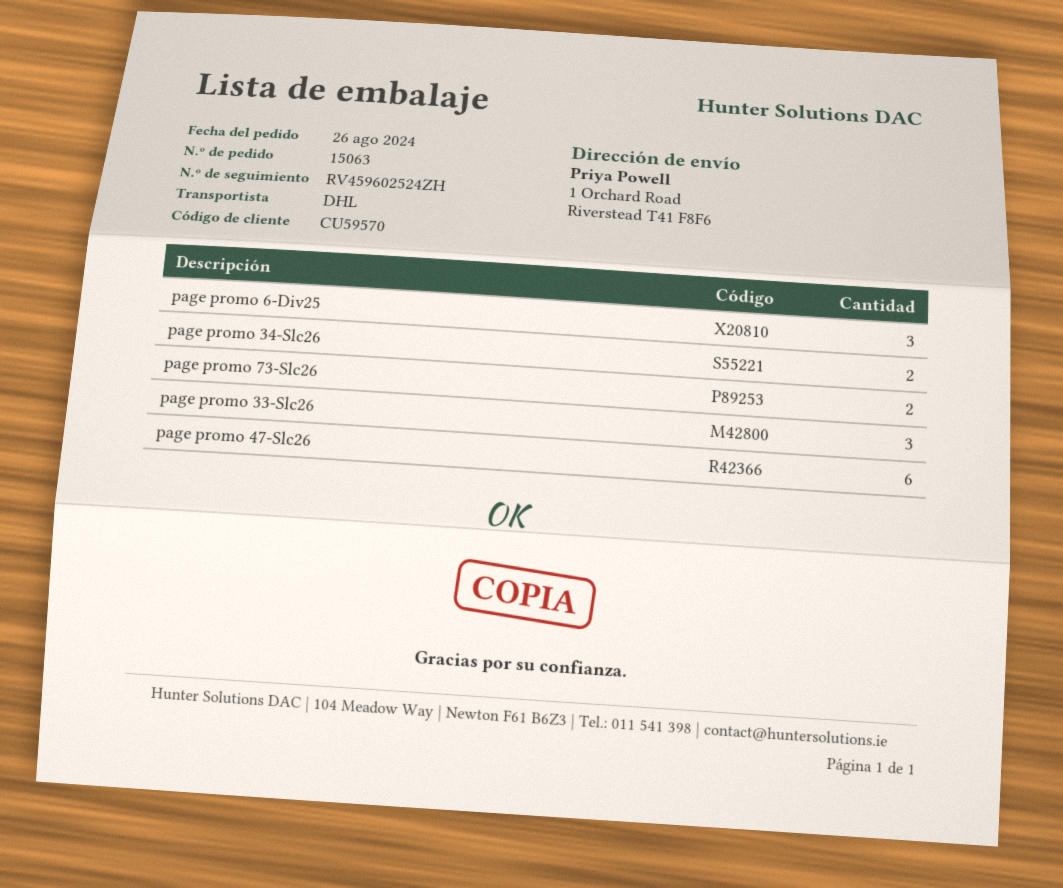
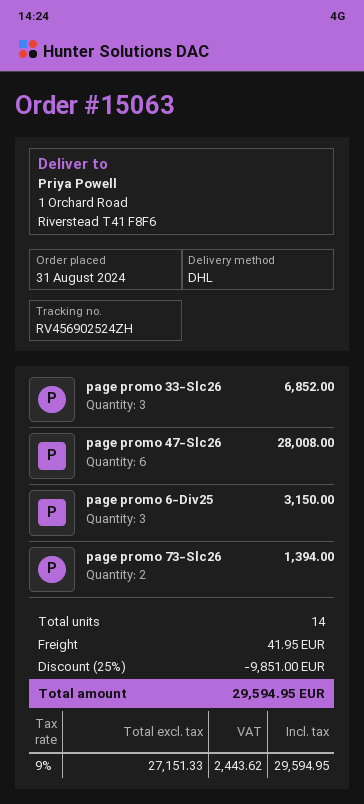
order date: 2024-08-26 -> 2024-08-31
tracking number: RV459602524ZH -> RV456902524ZH
page promo 34-Slc26: 2 -> none

